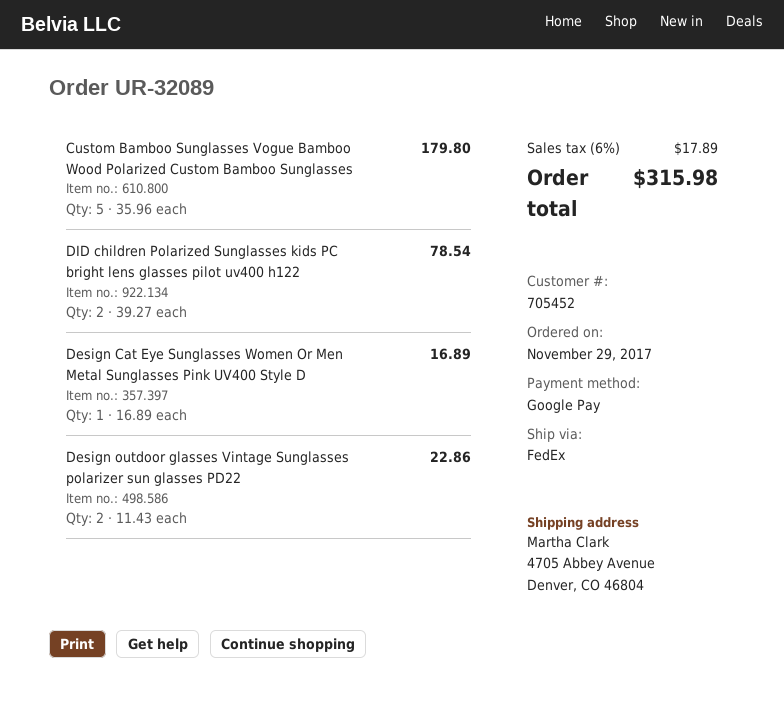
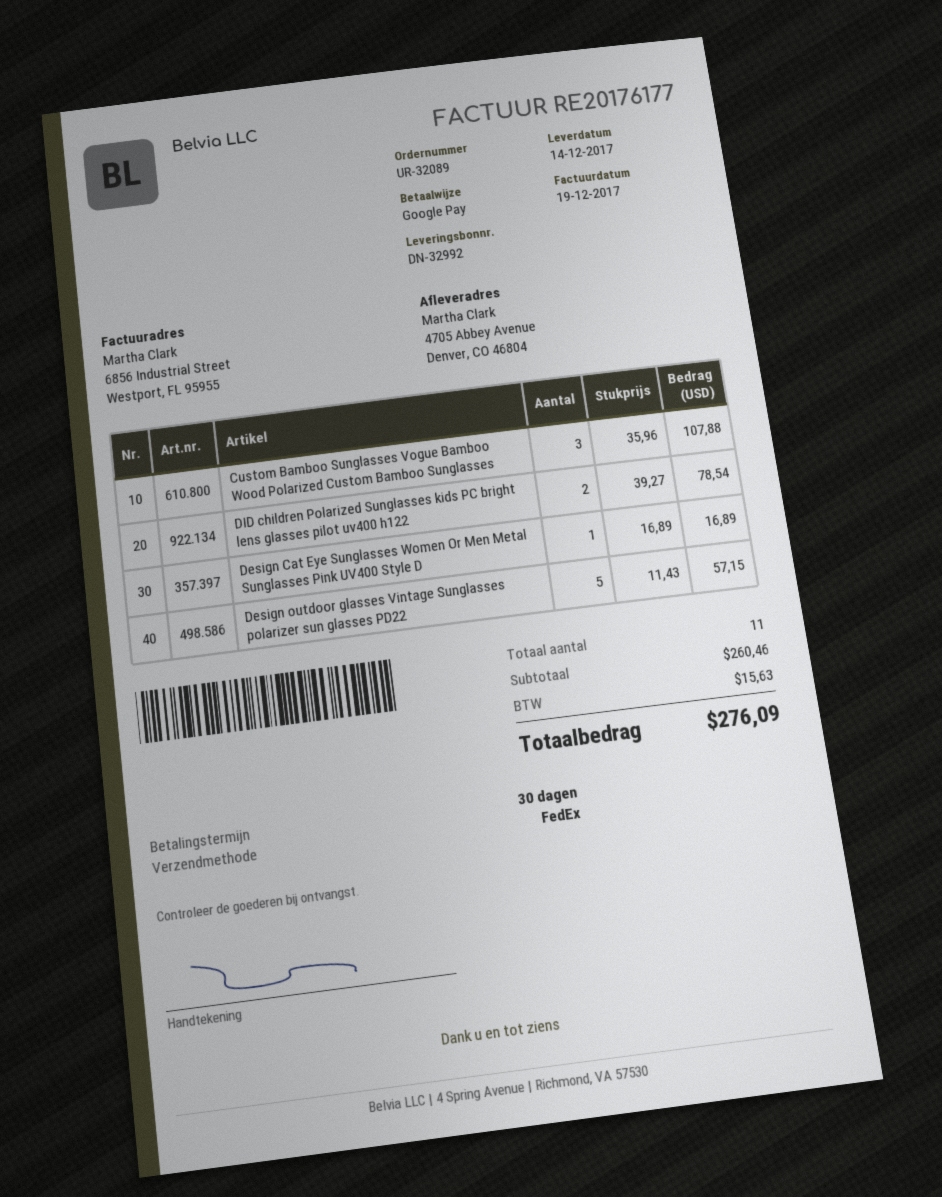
Custom Bamboo Sunglasses Vogue Bamboo Wood Polarized Custom Bamboo Sunglasses: 5 x 35.96 = 179.80 -> 3 x 35.96 = 107.88
Design outdoor glasses Vintage Sunglasses polarizer sun glasses PD22: 2 x 11.43 = 22.86 -> 5 x 11.43 = 57.15
tax: 17.89 -> 15.63
total: 315.98 -> 276.09

